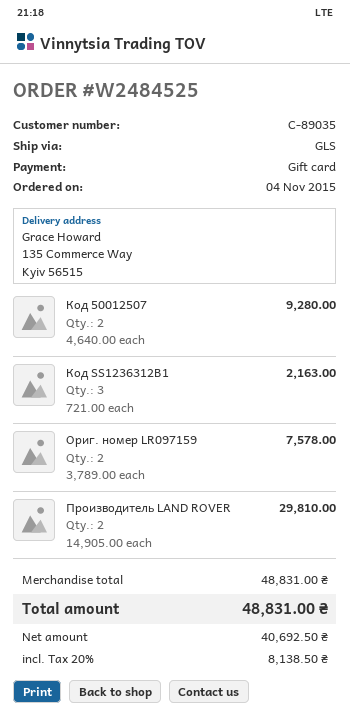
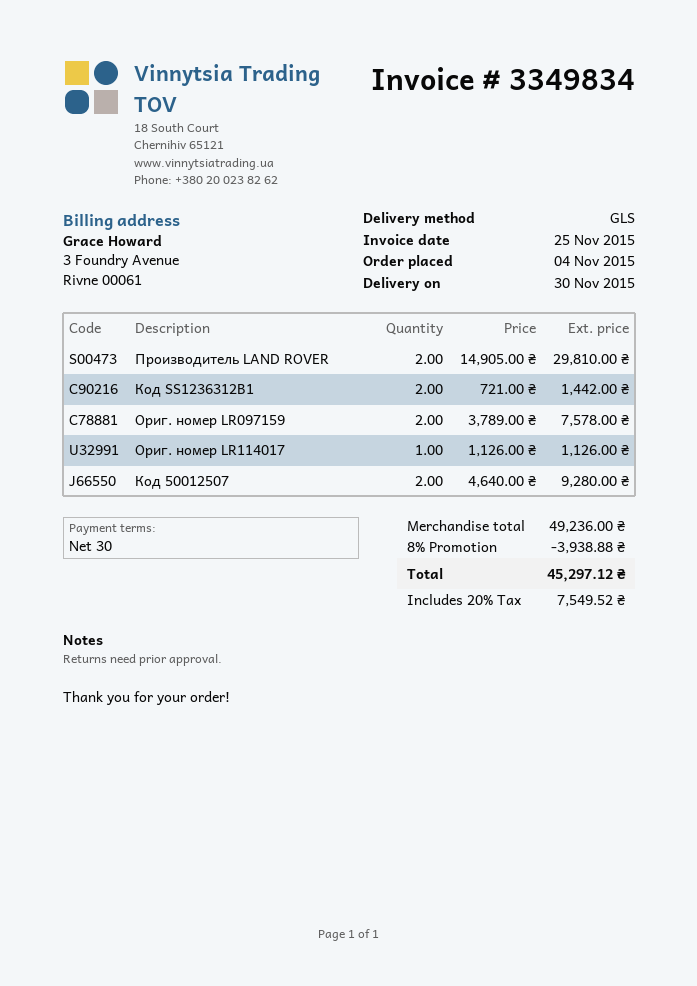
Код SS1236312B1: 3 x 721.00 = 2163.00 -> 2 x 721.00 = 1442.00
Ориг. номер LR114017: none -> 1 x 1126.00 = 1126.00
subtotal: 48831.00 -> 49236.00
discount: none -> 8% = 3938.88
tax: 20% = 8138.50 -> 20% = 7549.52
total: 48831.00 -> 45297.12

